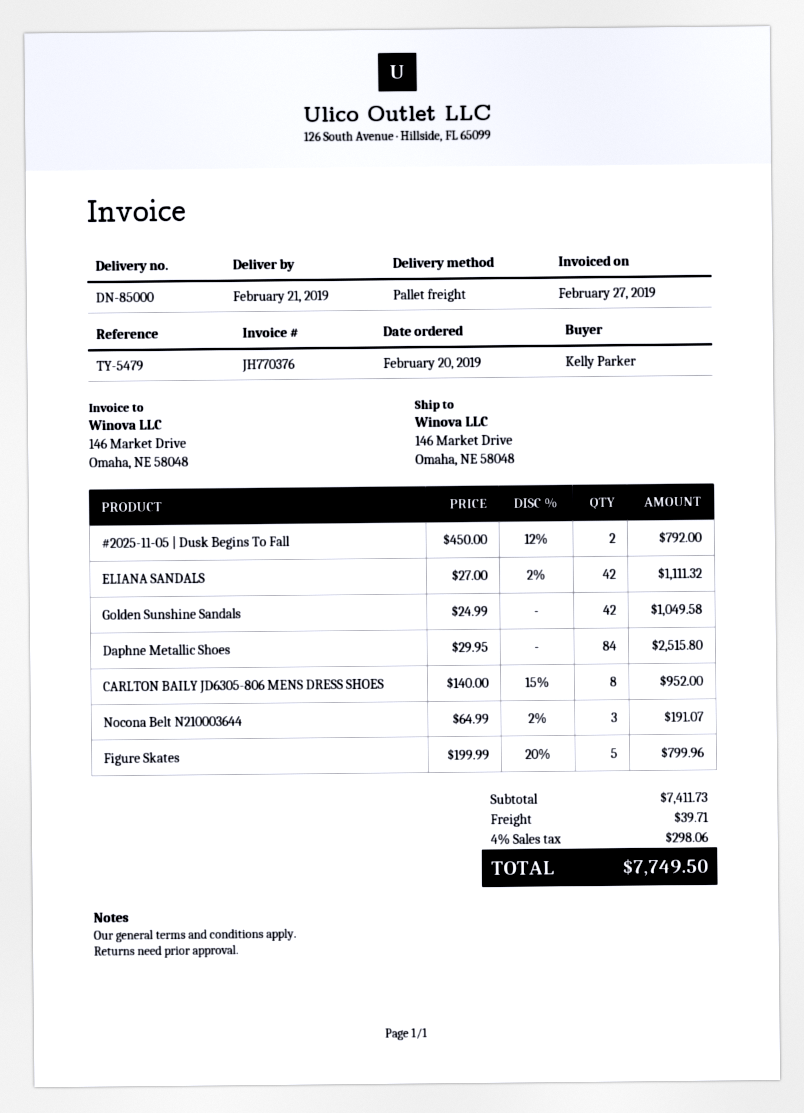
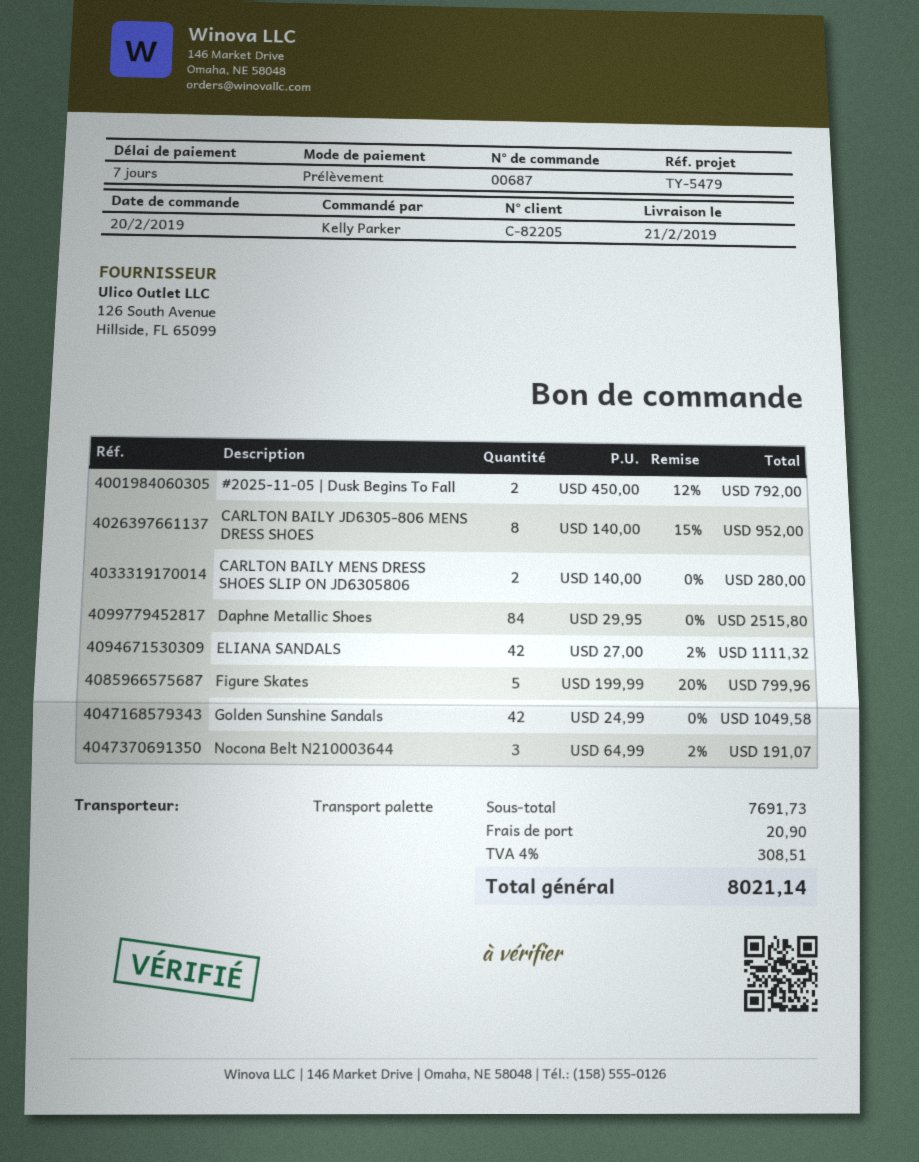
CARLTON BAILY MENS DRESS SHOES SLIP ON JD6305806: none -> 2 x 140.00 = 280.00
subtotal: 7411.73 -> 7691.73
shipping: 39.71 -> 20.90
tax: 4% = 298.06 -> 4% = 308.51
total: 7749.50 -> 8021.14

